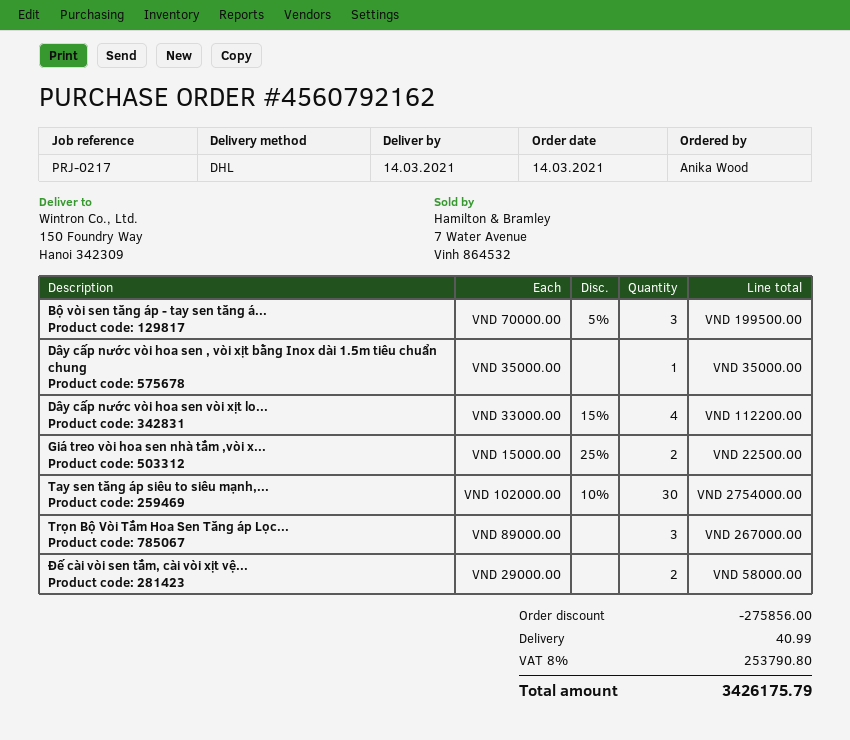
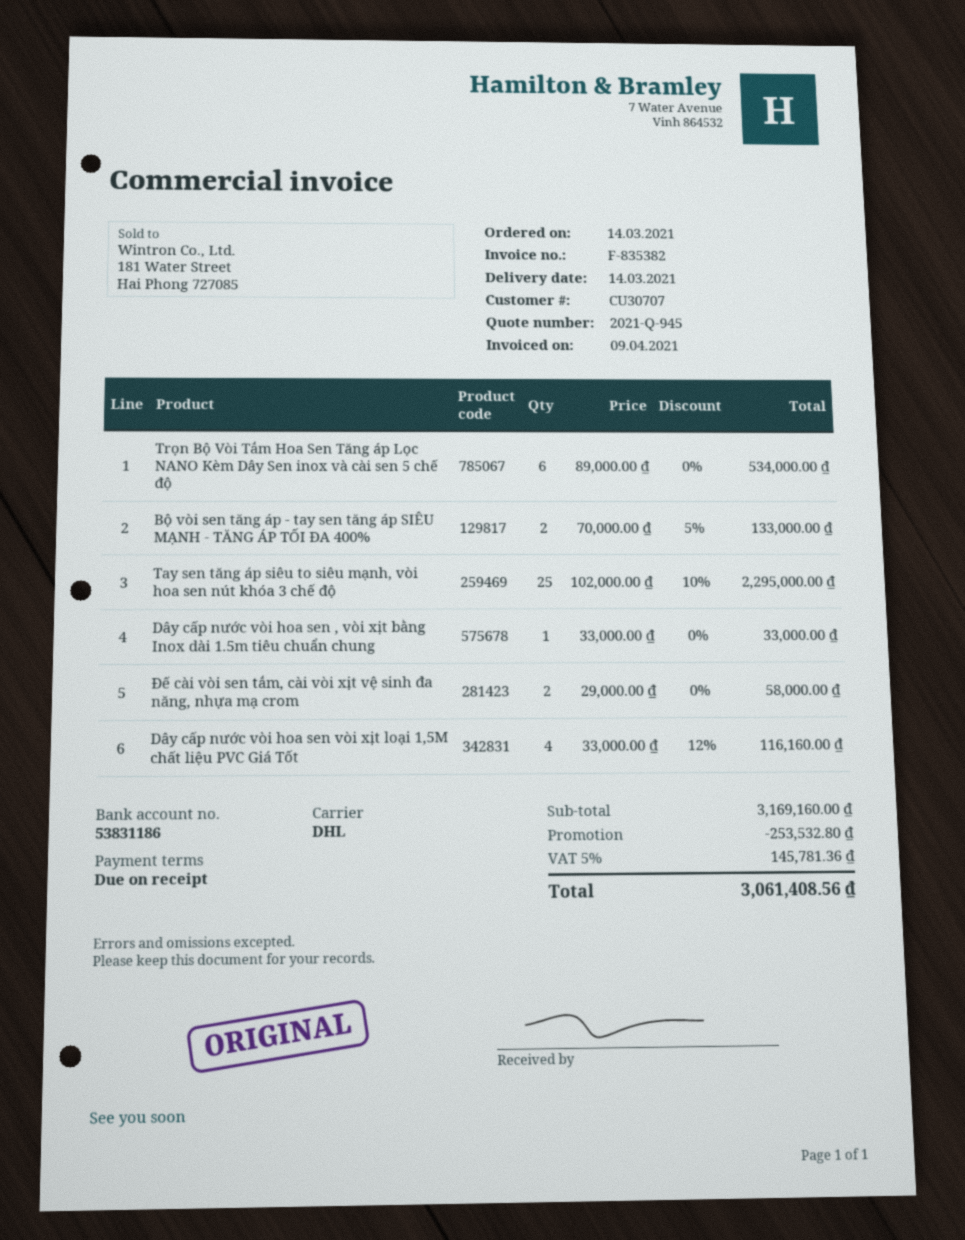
Bộ vòi sen tăng áp - tay sen tăng á...: 3 x 70000.00 - 5% = 199500.00 -> 2 x 70000.00 - 5% = 133000.00
Dây cấp nước vòi hoa sen , vòi xịt bằng Inox dài 1.5m tiêu chuẩn chung: 1 x 35000.00 = 35000.00 -> 1 x 33000.00 = 33000.00
Dây cấp nước vòi hoa sen vòi xịt lo...: 4 x 33000.00 - 15% = 112200.00 -> 4 x 33000.00 - 12% = 116160.00
Giá treo vòi hoa sen nhà tắm ,vòi x...: 2 x 15000.00 - 25% = 22500.00 -> none
Tay sen tăng áp siêu to siêu mạnh,...: 30 x 102000.00 - 10% = 2754000.00 -> 25 x 102000.00 - 10% = 2295000.00
Trọn Bộ Vòi Tắm Hoa Sen Tăng áp Lọc...: 3 x 89000.00 = 267000.00 -> 6 x 89000.00 = 534000.00
discount: 275856.00 -> 253532.80
shipping: 40.99 -> none
tax: 8% = 253790.80 -> 5% = 145781.36
total: 3426175.79 -> 3061408.56

